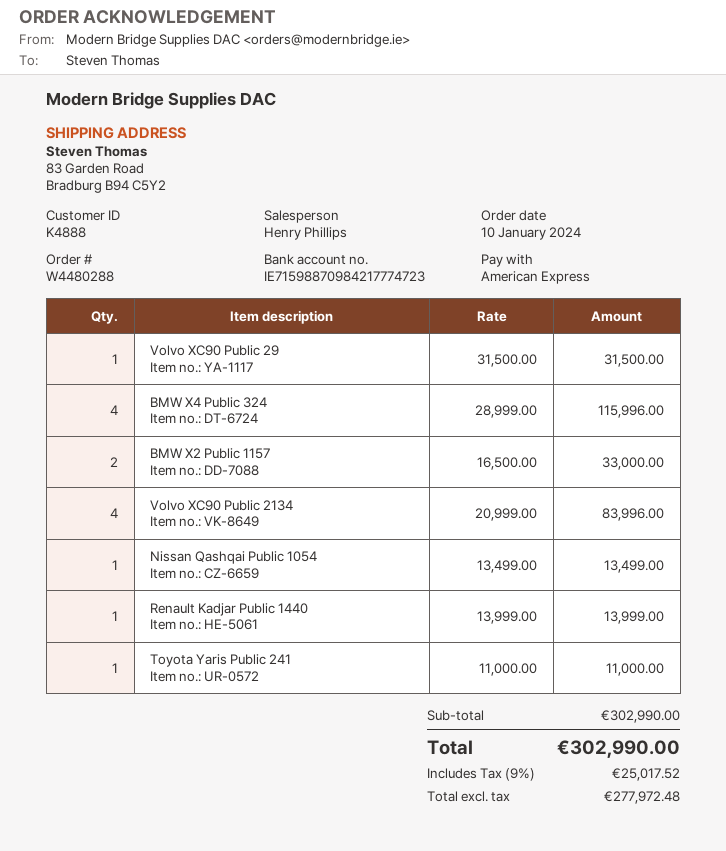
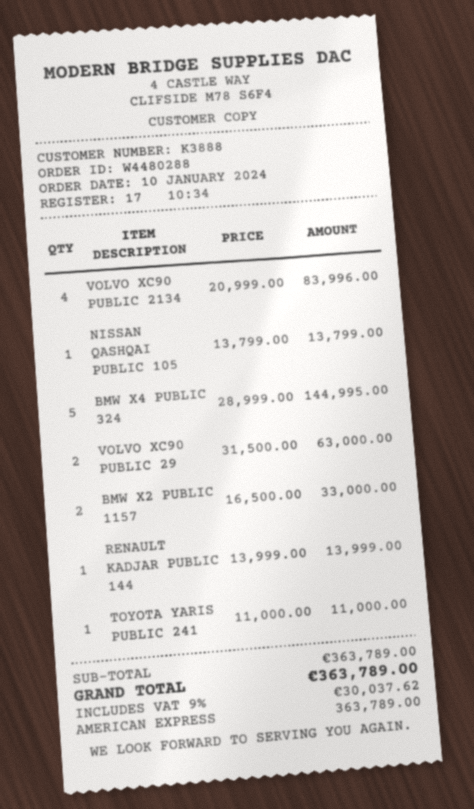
customer number: K4888 -> K3888
Volvo XC90 Public 29: 1 x 31500.00 = 31500.00 -> 2 x 31500.00 = 63000.00
BMW X4 Public 324: 4 x 28999.00 = 115996.00 -> 5 x 28999.00 = 144995.00
Nissan Qashqai Public 1054: 1 x 13499.00 = 13499.00 -> 1 x 13799.00 = 13799.00
subtotal: 302990.00 -> 363789.00
tax: 9% = 25017.52 -> 9% = 30037.62
total: 302990.00 -> 363789.00

